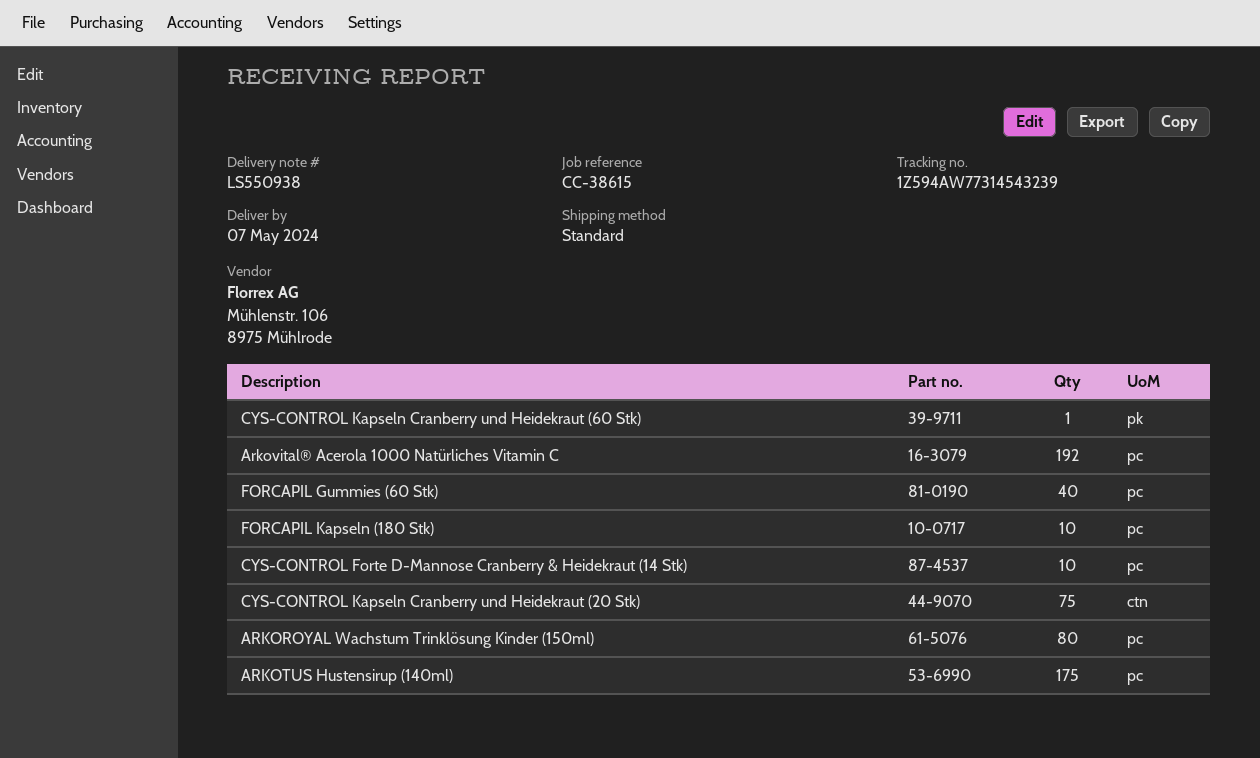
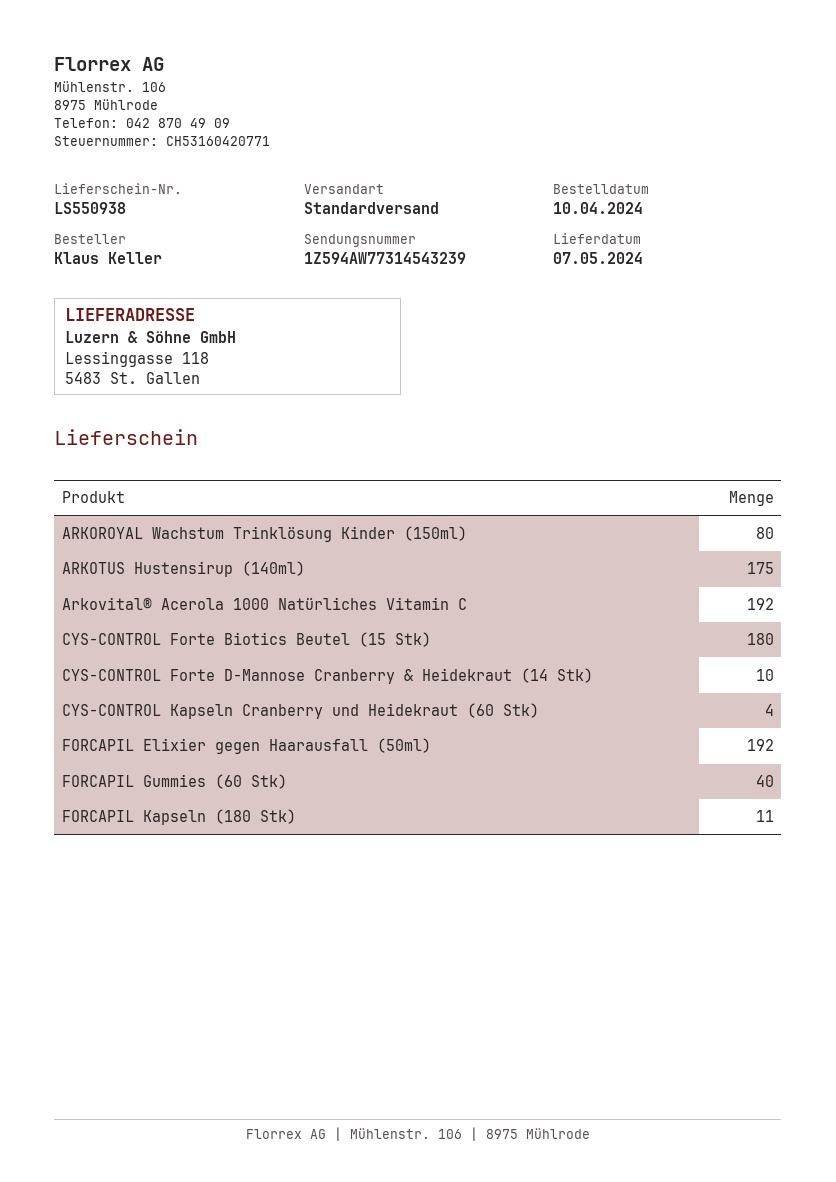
CYS-CONTROL Kapseln Cranberry und Heidekraut (60 Stk): 1 -> 4
FORCAPIL Kapseln (180 Stk): 10 -> 11
CYS-CONTROL Kapseln Cranberry und Heidekraut (20 Stk): 75 -> none
CYS-CONTROL Forte Biotics Beutel (15 Stk): none -> 180
FORCAPIL Elixier gegen Haarausfall (50ml): none -> 192

